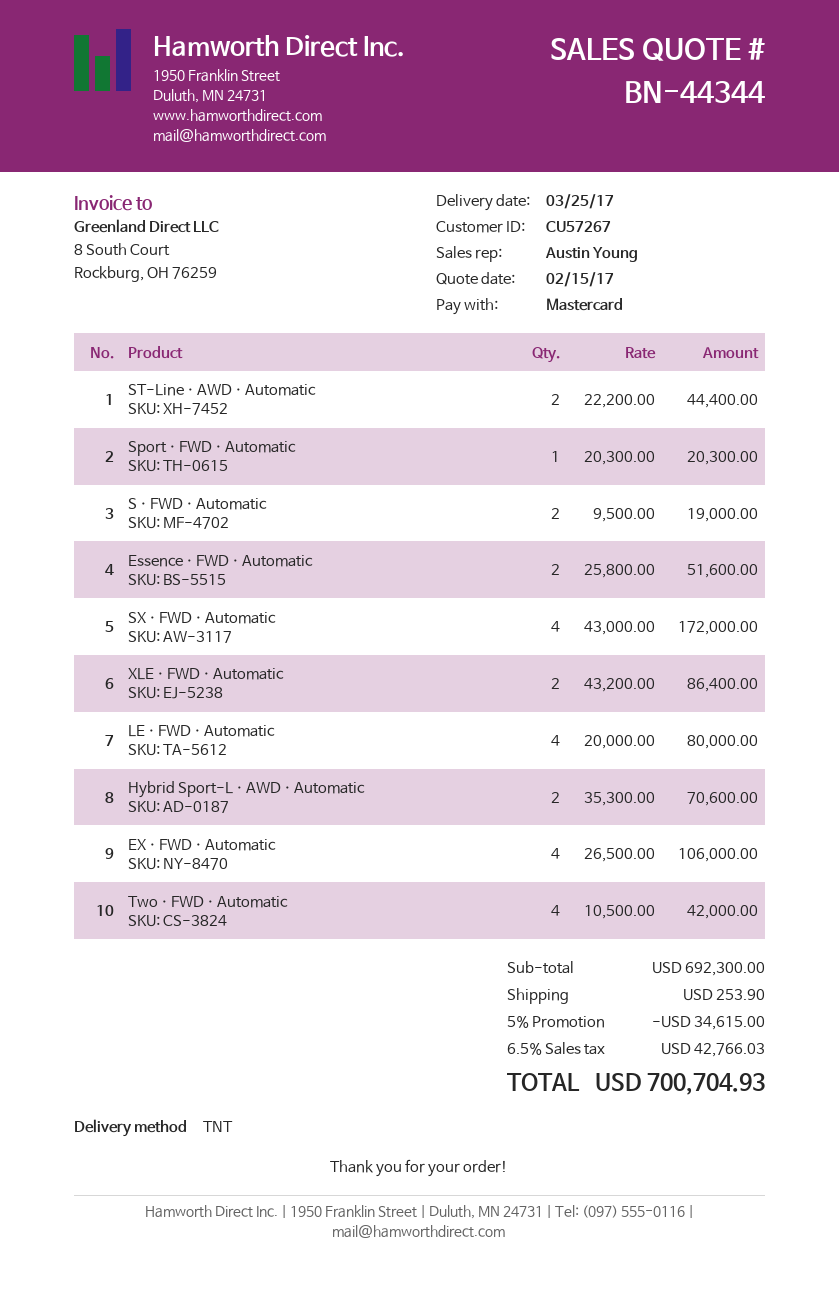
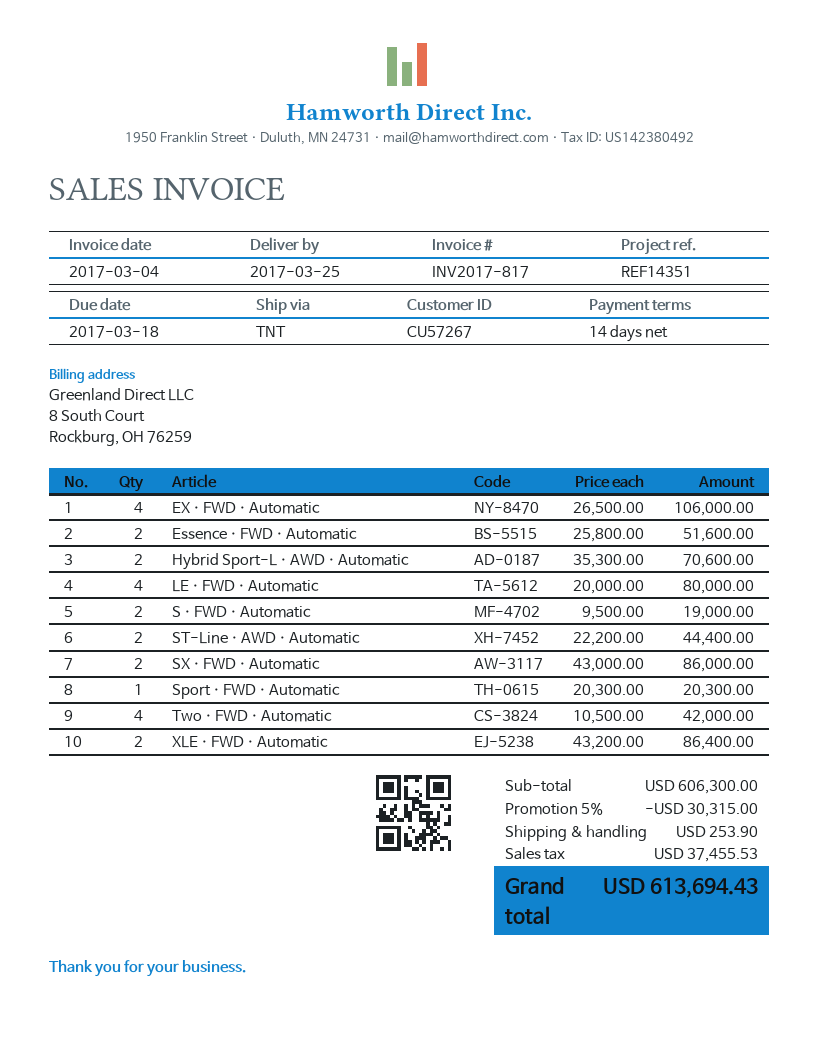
SX · FWD · Automatic: 4 x 43000.00 = 172000.00 -> 2 x 43000.00 = 86000.00
subtotal: 692300.00 -> 606300.00
discount: 5% = 34615.00 -> 5% = 30315.00
tax: 42766.03 -> 37455.53
total: 700704.93 -> 613694.43

